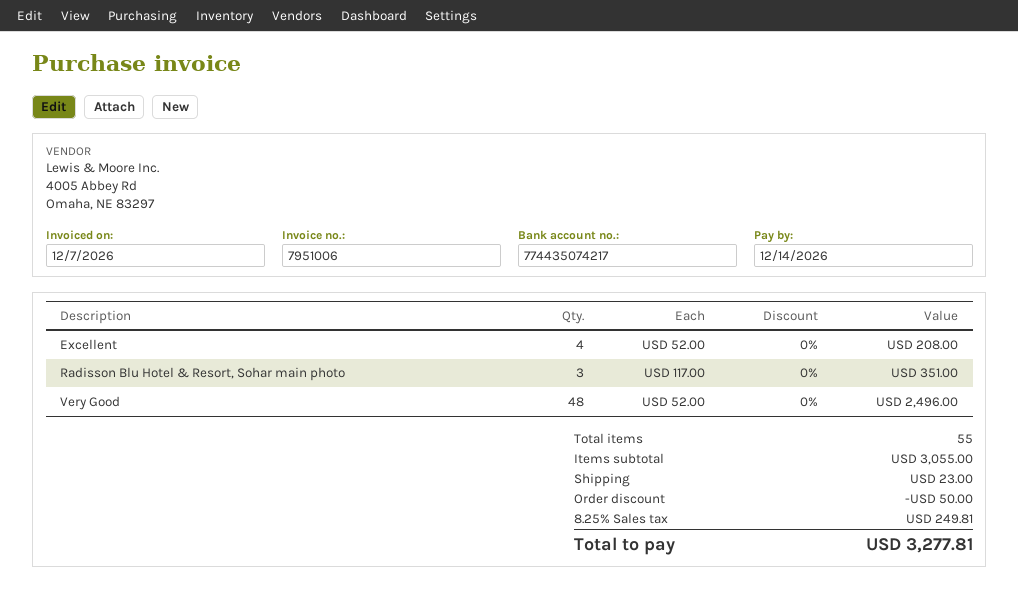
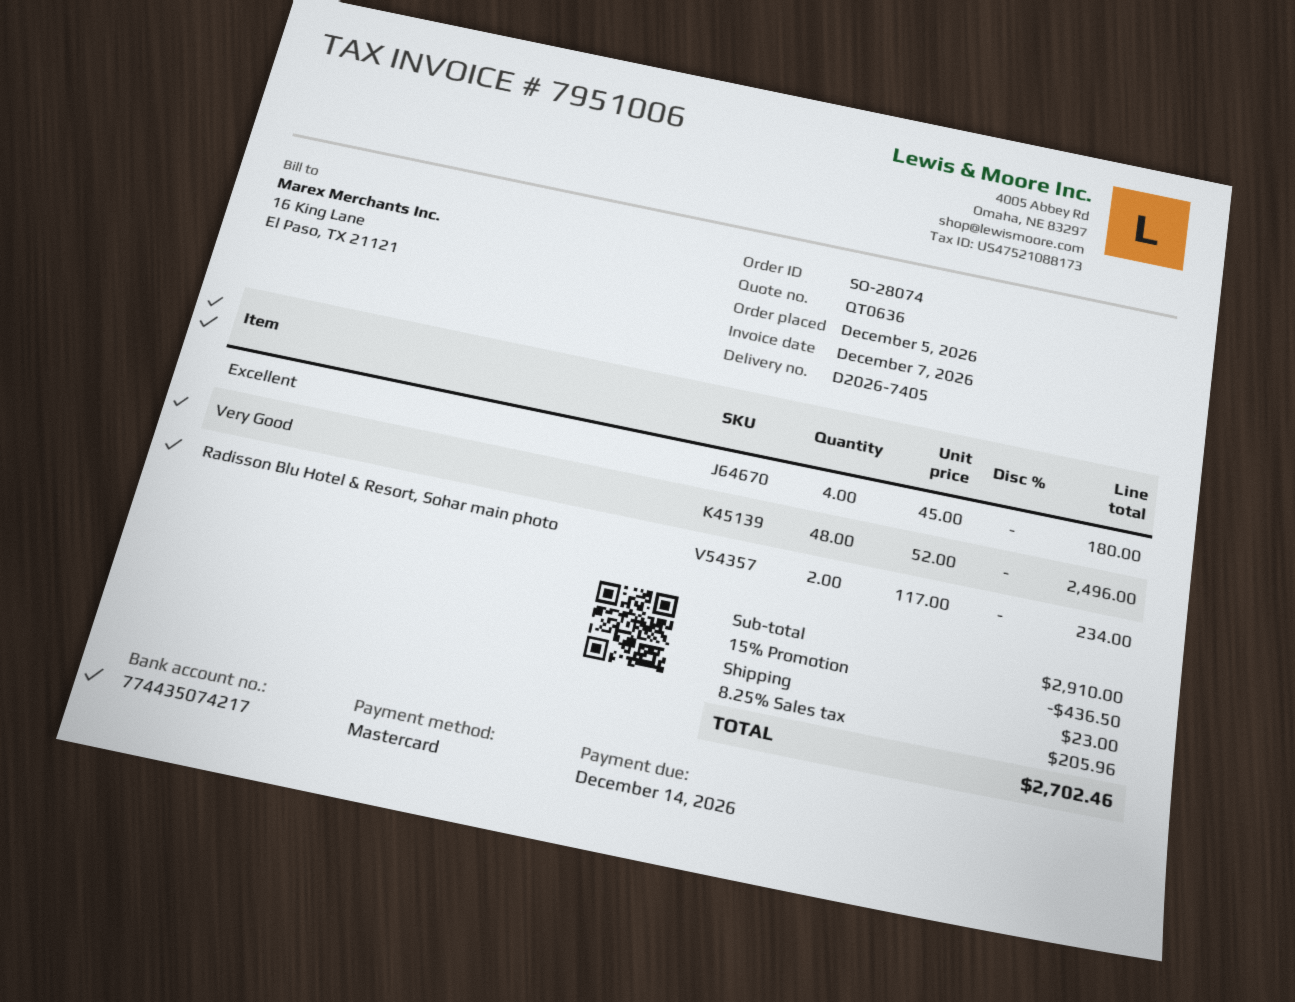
Excellent: 4 x 52.00 = 208.00 -> 4 x 45.00 = 180.00
Radisson Blu Hotel & Resort, Sohar main photo: 3 x 117.00 = 351.00 -> 2 x 117.00 = 234.00
subtotal: 3055.00 -> 2910.00
discount: 50.00 -> 436.50
tax: 8.25% = 249.81 -> 8.25% = 205.96
total: 3277.81 -> 2702.46

